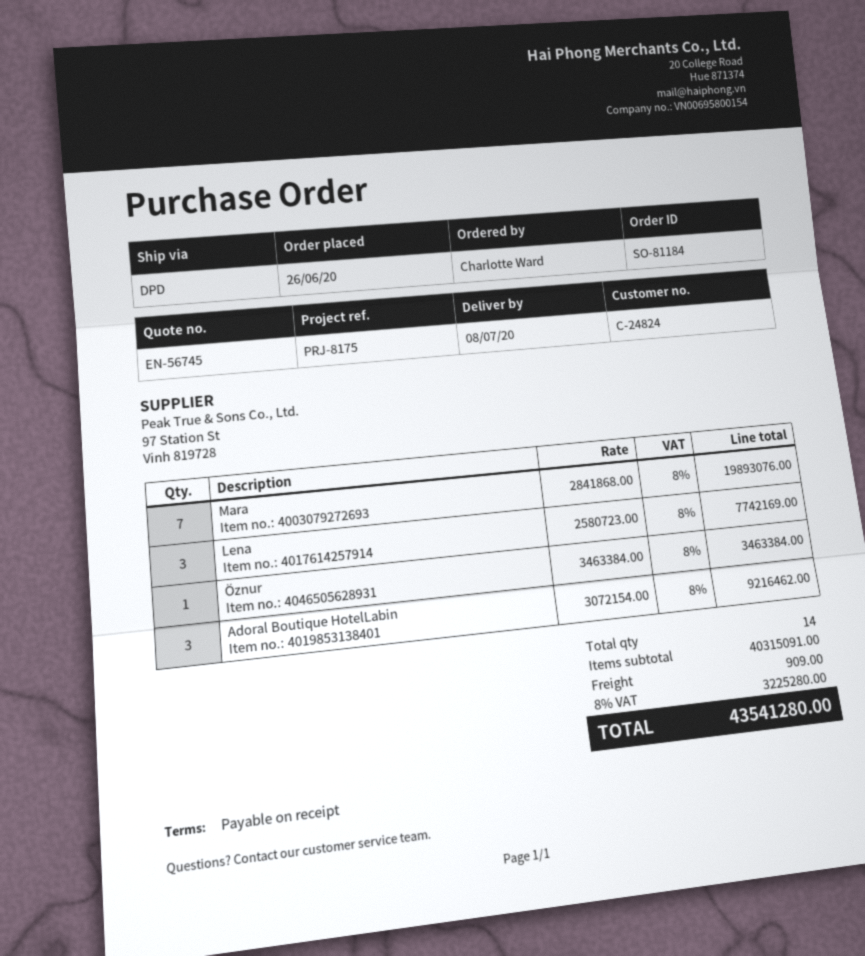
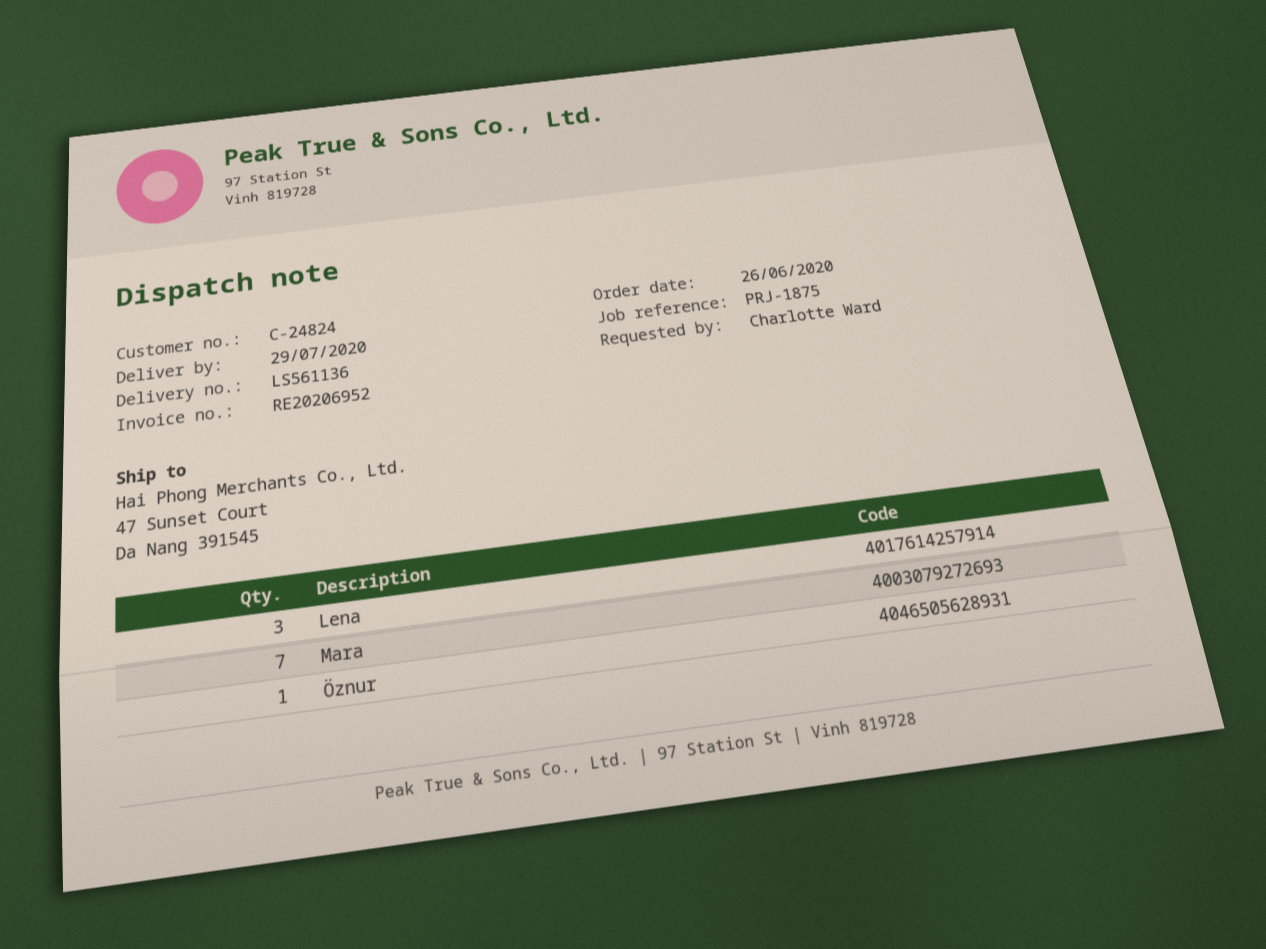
delivery date: 2020-07-08 -> 2020-07-29
reference: PRJ-8175 -> PRJ-1875
Adoral Boutique HotelLabin: 3 -> none

